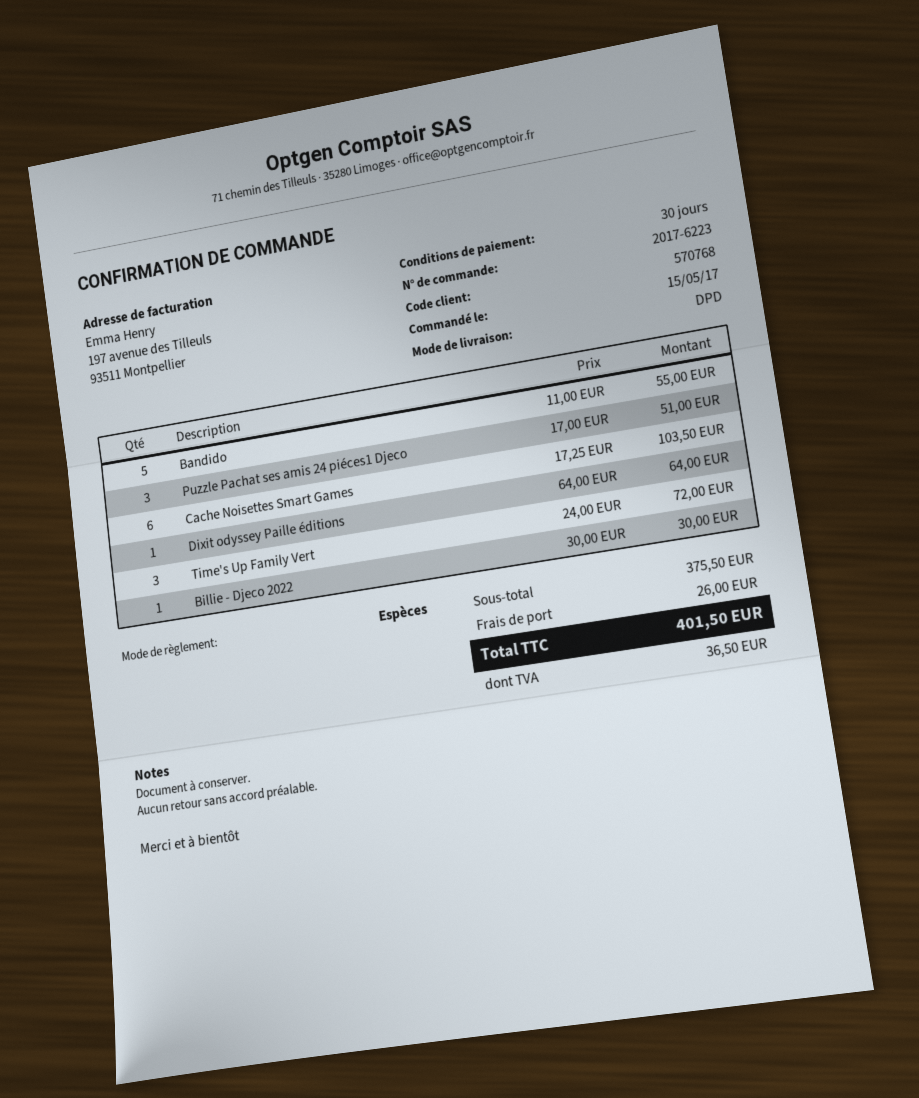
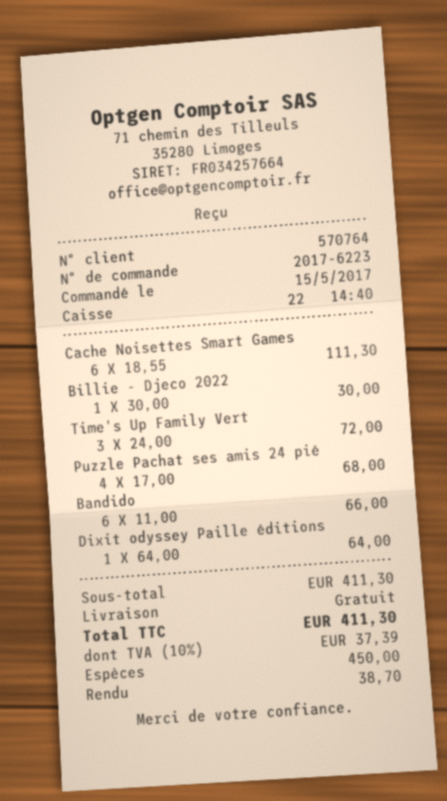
customer number: 570768 -> 570764
Bandido: 5 x 11.00 = 55.00 -> 6 x 11.00 = 66.00
Puzzle Pachat ses amis 24 piéces1 Djeco: 3 x 17.00 = 51.00 -> 4 x 17.00 = 68.00
Cache Noisettes Smart Games: 6 x 17.25 = 103.50 -> 6 x 18.55 = 111.30
subtotal: 375.50 -> 411.30
shipping: 26.00 -> 0.00
tax: 36.50 -> 37.39
total: 401.50 -> 411.30

